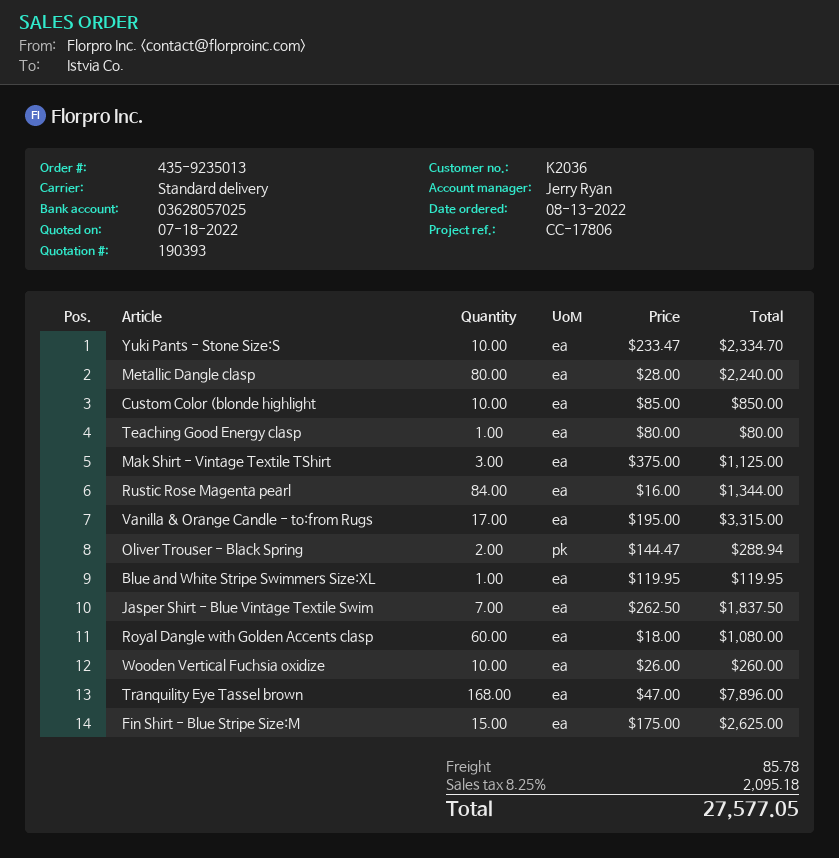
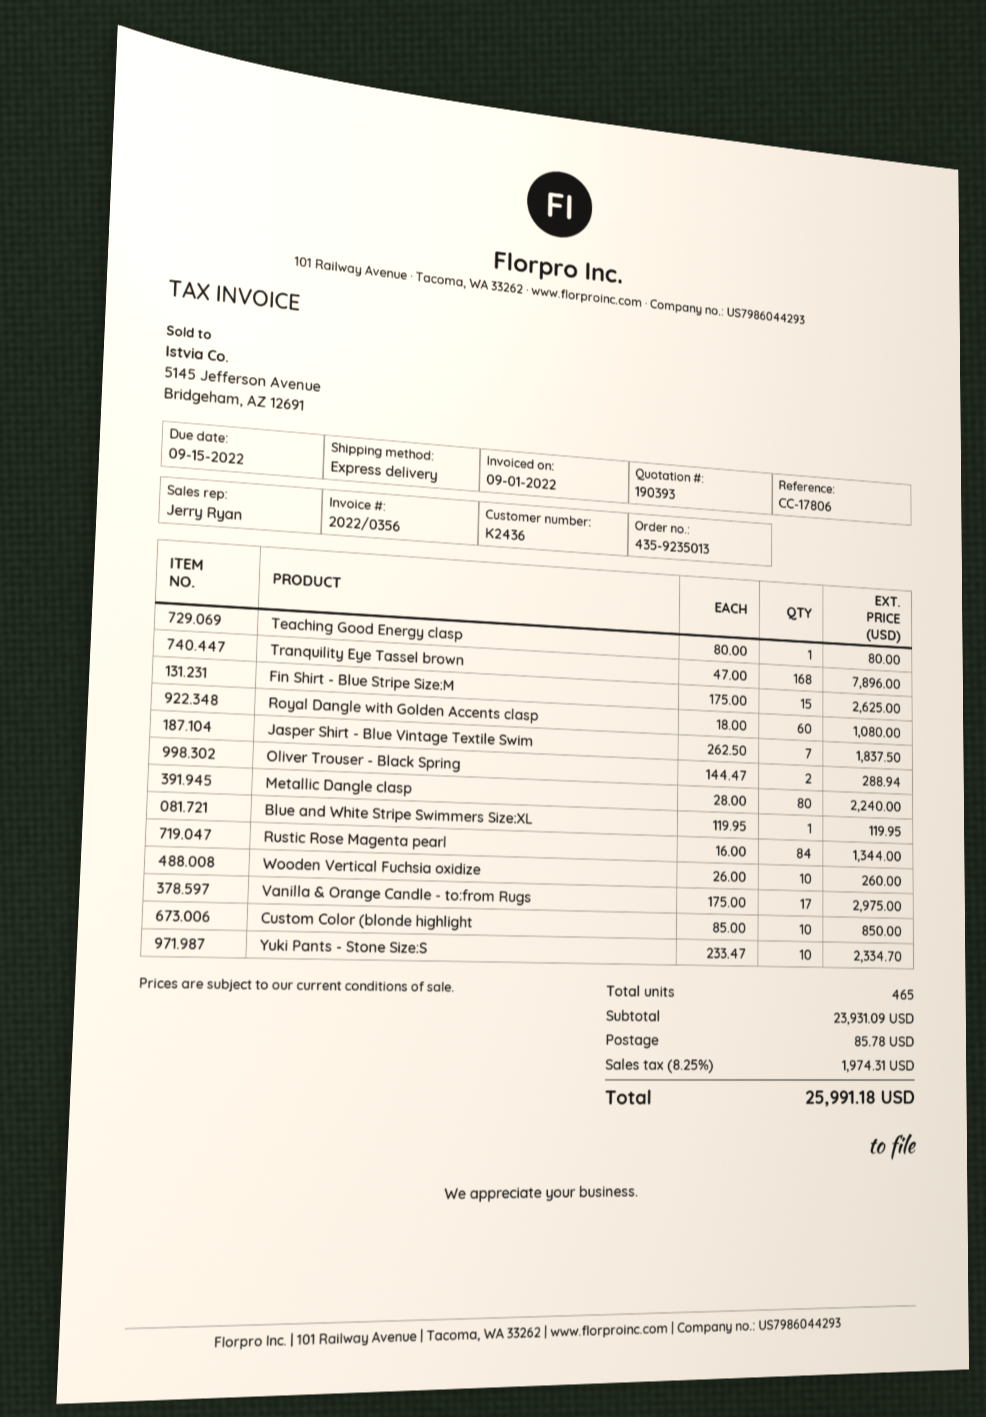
customer number: K2036 -> K2436
shipping method: standard -> express
Mak Shirt - Vintage Textile TShirt: 3 x 375.00 = 1125.00 -> none
Vanilla & Orange Candle - to:from Rugs: 17 x 195.00 = 3315.00 -> 17 x 175.00 = 2975.00
tax: 8.25% = 2095.18 -> 8.25% = 1974.31
total: 27577.05 -> 25991.18

